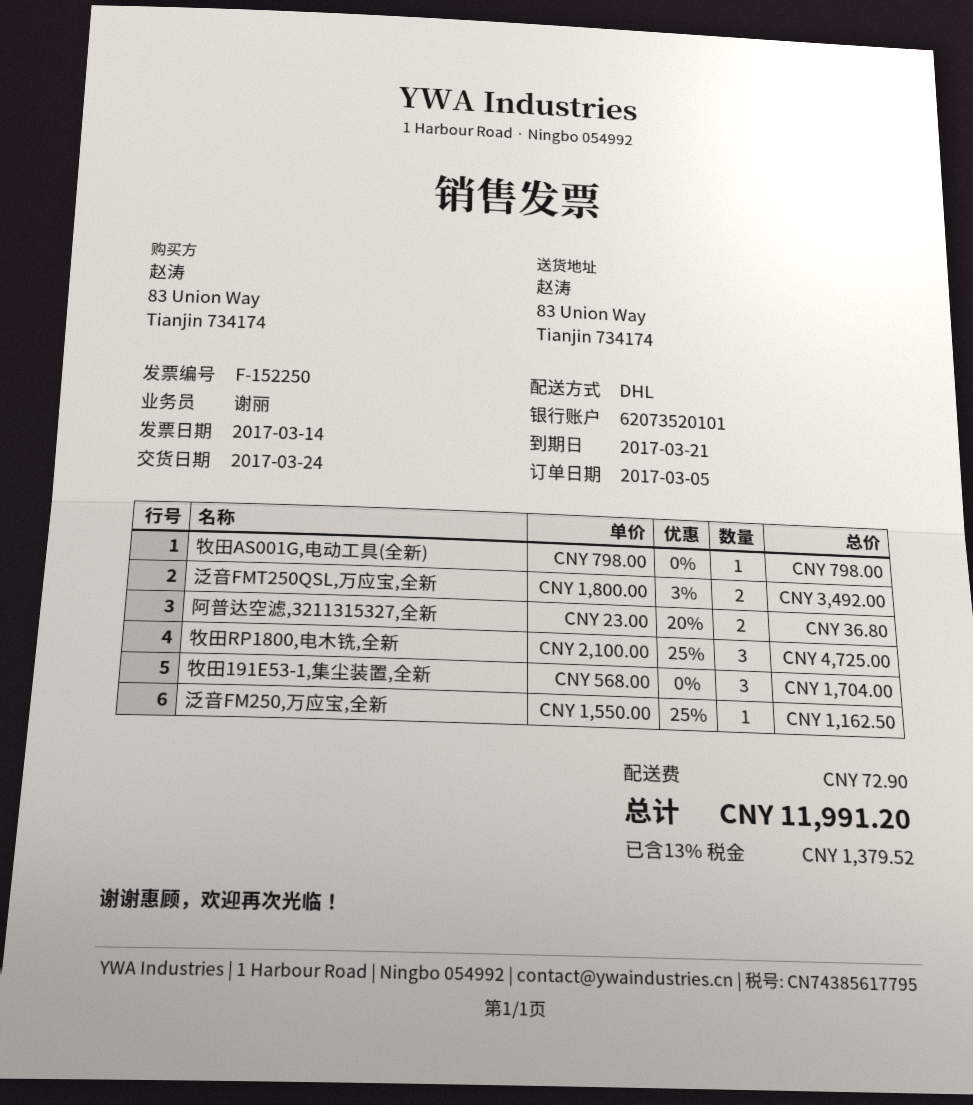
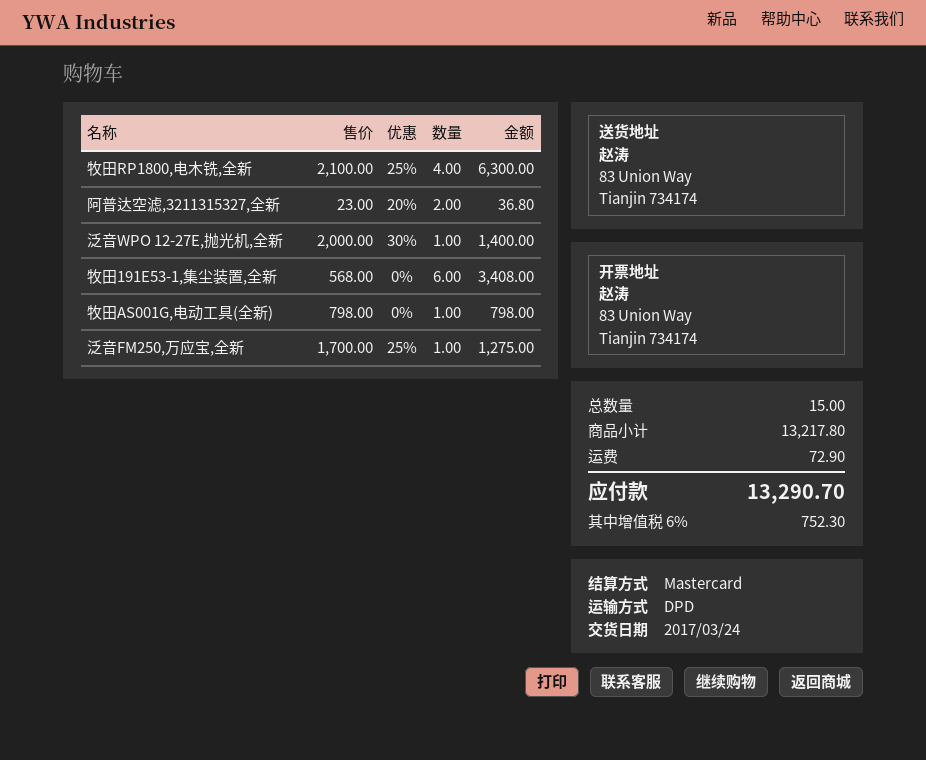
shipping method: DHL -> DPD
泛音FMT250QSL,万应宝,全新: 2 x 1800.00 - 3% = 3492.00 -> none
牧田RP1800,电木铣,全新: 3 x 2100.00 - 25% = 4725.00 -> 4 x 2100.00 - 25% = 6300.00
牧田191E53-1,集尘装置,全新: 3 x 568.00 = 1704.00 -> 6 x 568.00 = 3408.00
泛音FM250,万应宝,全新: 1 x 1550.00 - 25% = 1162.50 -> 1 x 1700.00 - 25% = 1275.00
泛音WPO 12-27E,抛光机,全新: none -> 1 x 2000.00 - 30% = 1400.00
tax: 13% = 1379.52 -> 6% = 752.30
total: 11991.20 -> 13290.70

